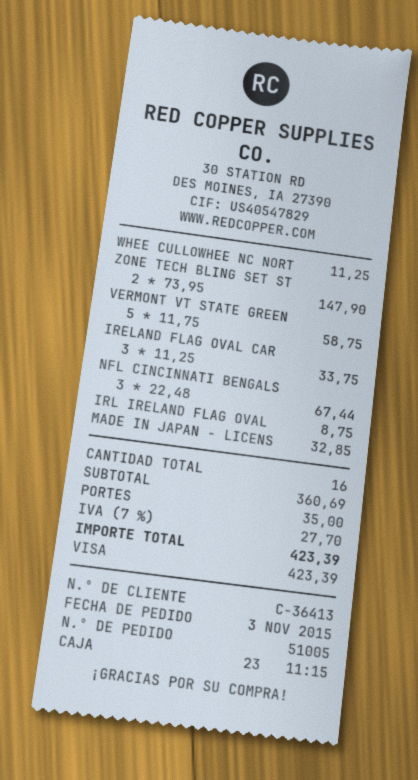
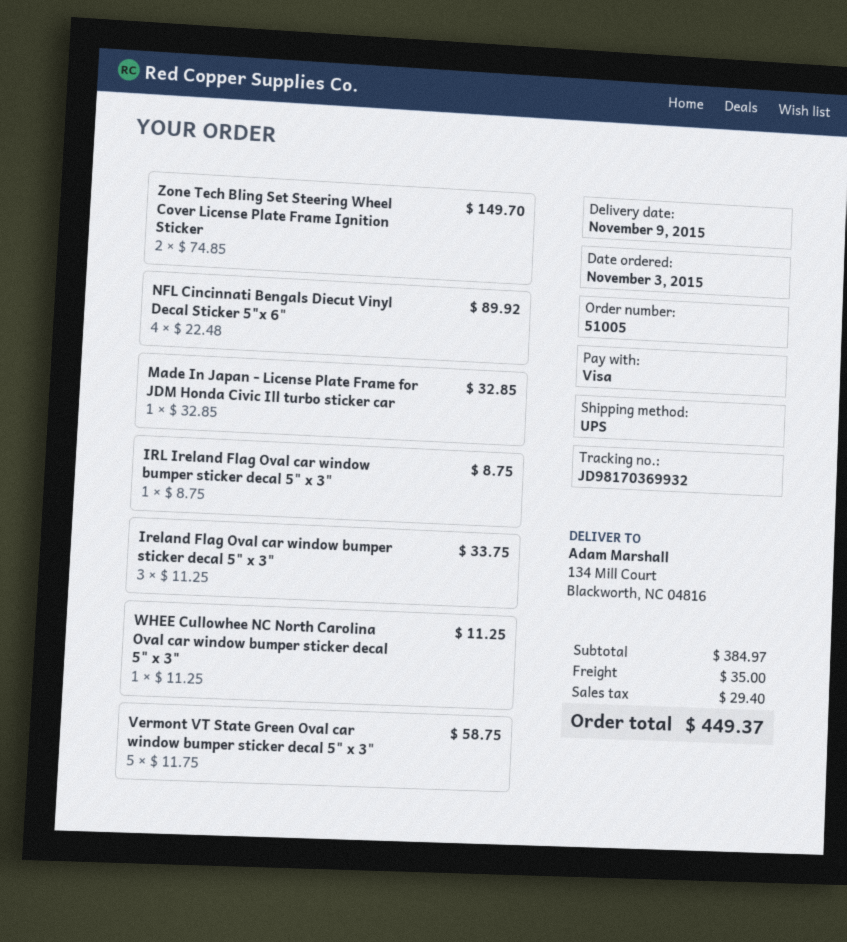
ZONE TECH BLING SET ST: 2 x 73.95 = 147.90 -> 2 x 74.85 = 149.70
NFL CINCINNATI BENGALS: 3 x 22.48 = 67.44 -> 4 x 22.48 = 89.92
subtotal: 360.69 -> 384.97
tax: 27.70 -> 29.40
total: 423.39 -> 449.37

